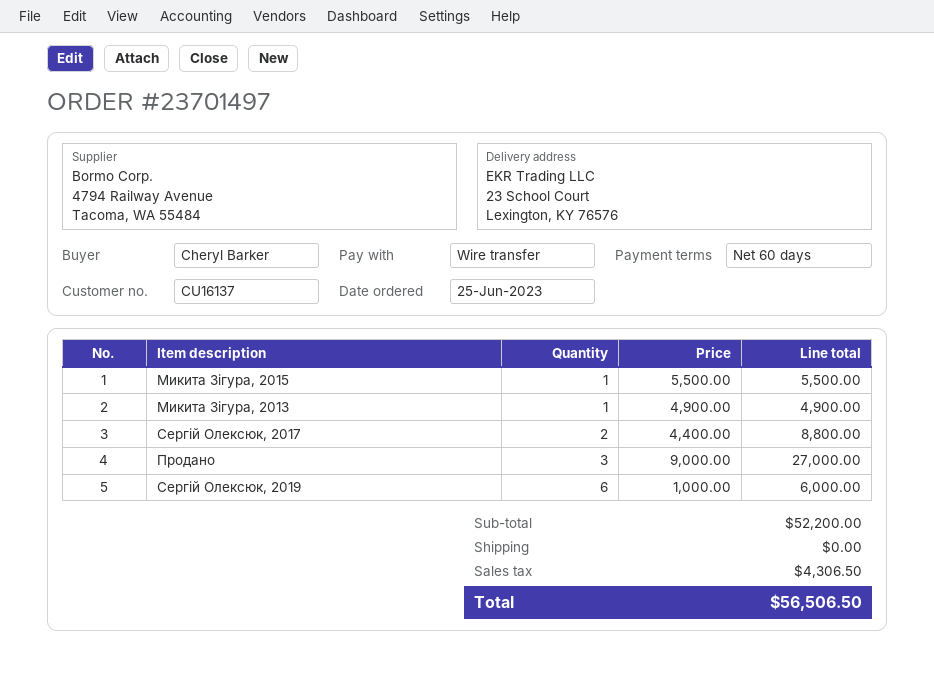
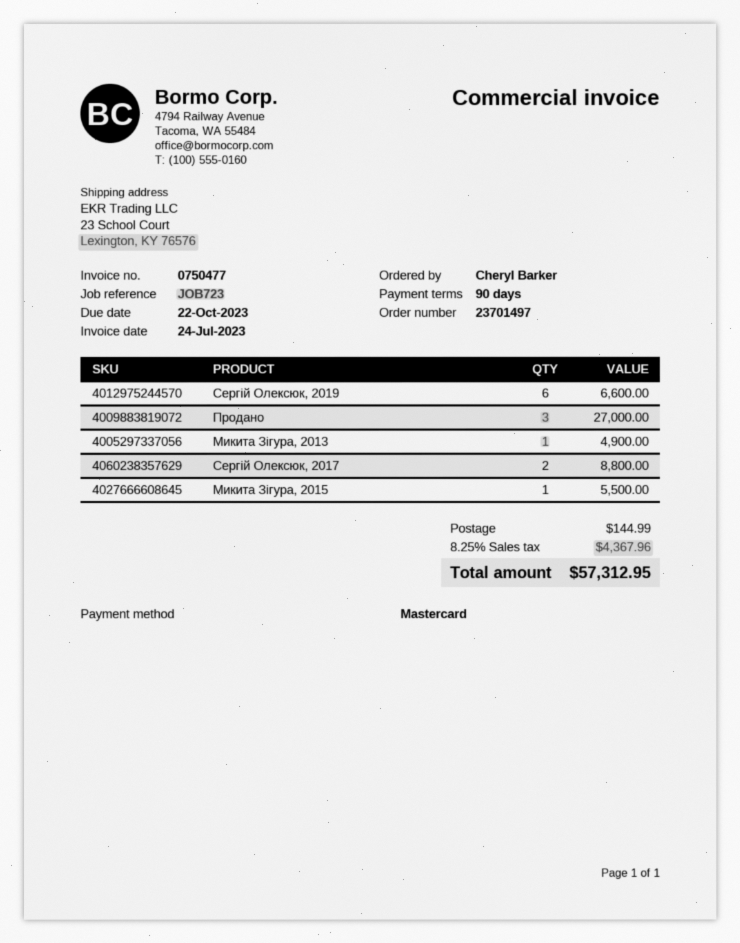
payment terms: 60 days -> 90 days
payment method: bank transfer -> Mastercard
Сергій Олексюк, 2019: 6 for 6000.00 -> 6 for 6600.00
shipping: 0.00 -> 144.99
tax: 4306.50 -> 4367.96
total: 56506.50 -> 57312.95

